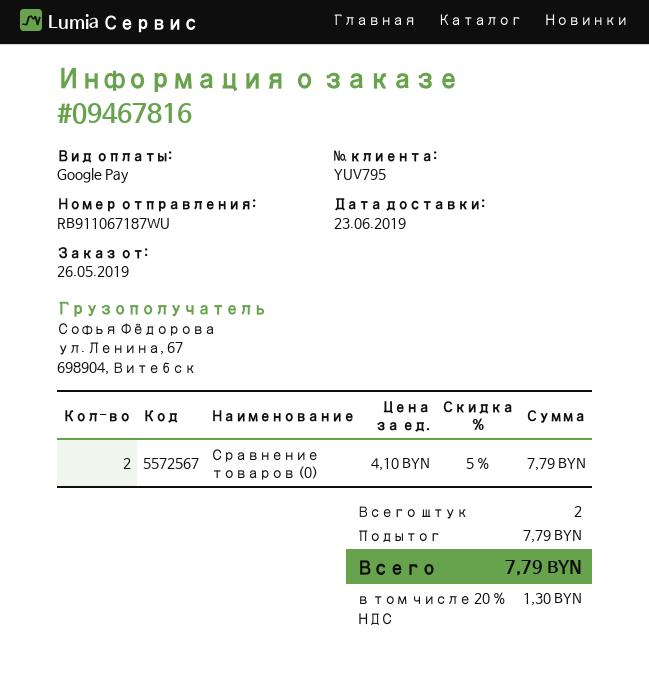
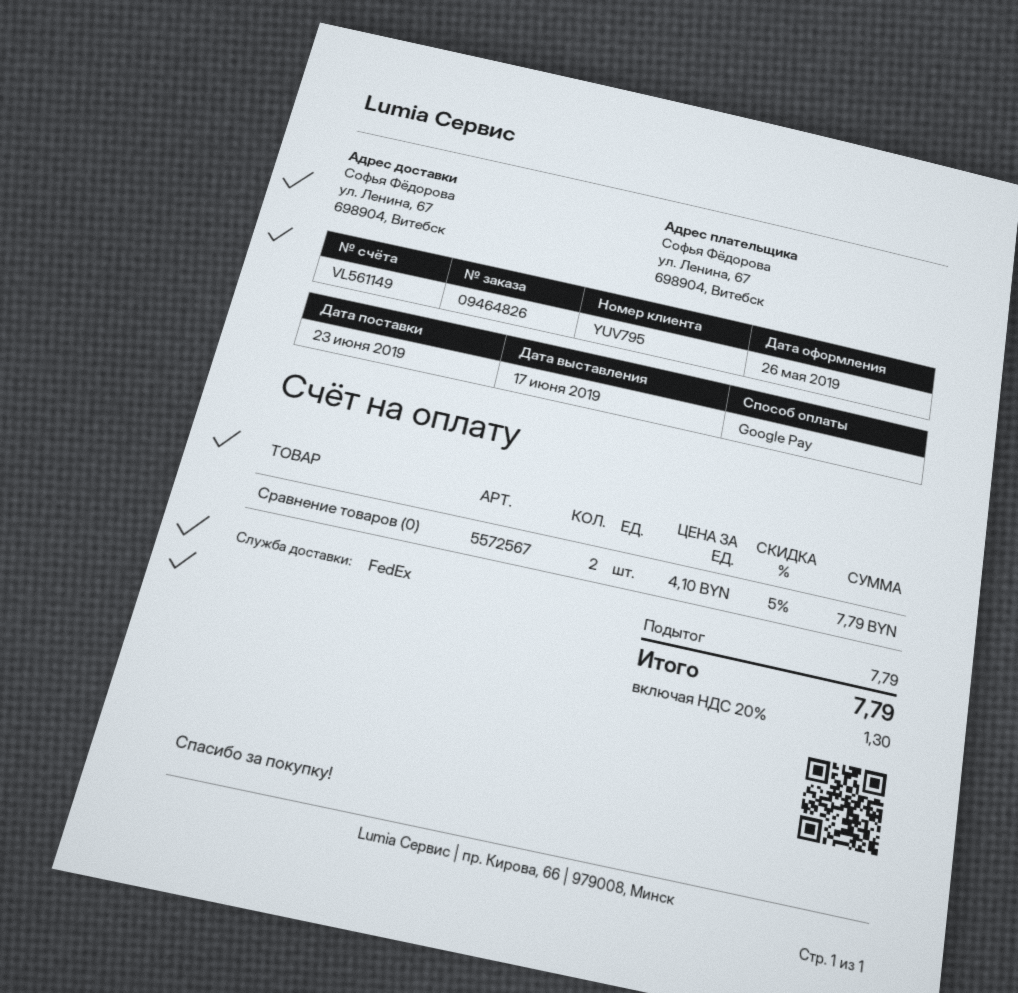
order number: 09467816 -> 09464826

